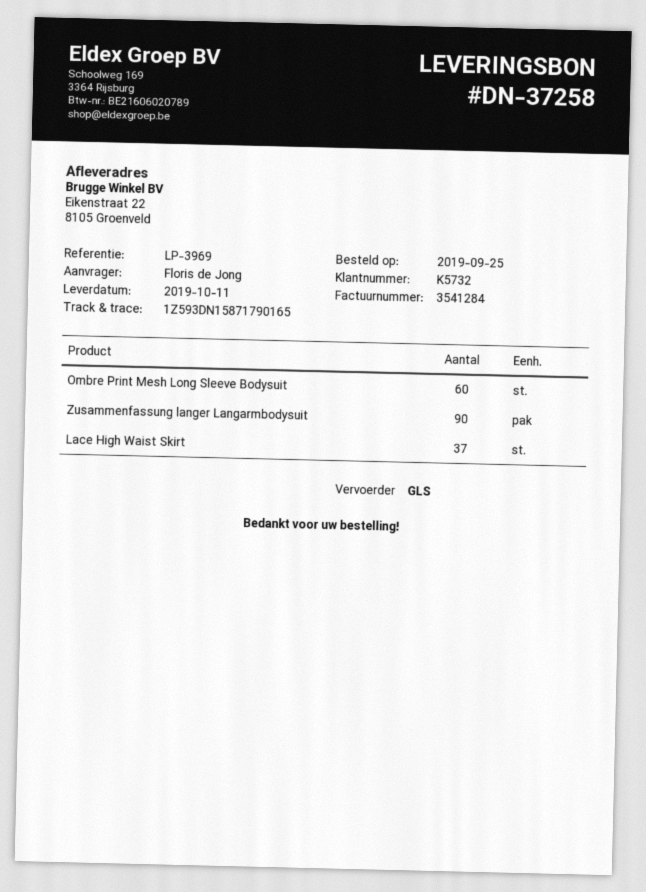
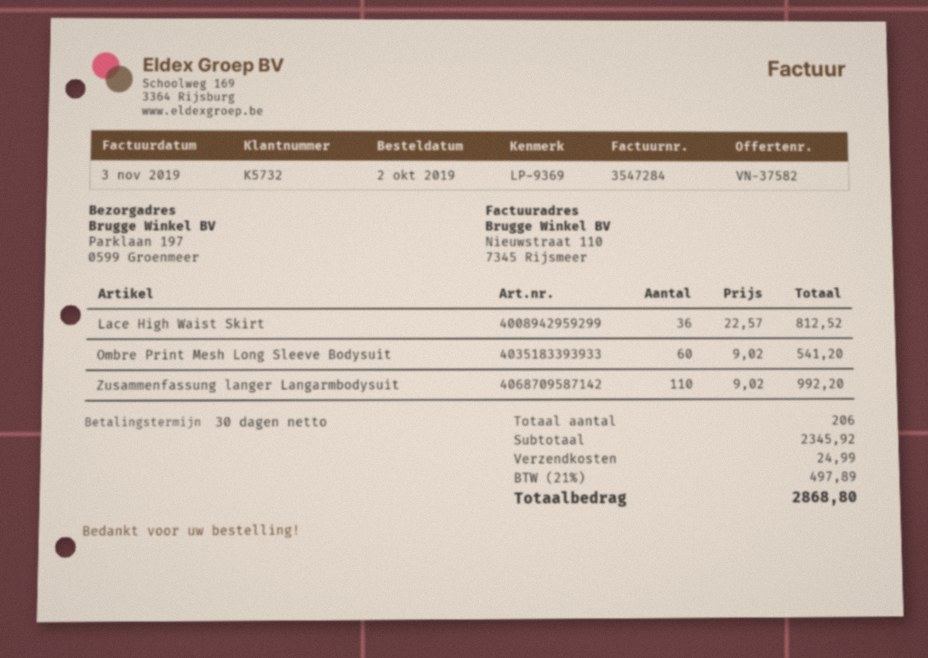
order date: 2019-09-25 -> 2019-10-02
invoice number: 3541284 -> 3547284
reference: LP-3969 -> LP-9369
ship to: Eikenstraat 22, 8105 Groenveld -> Parklaan 197, 0599 Groenmeer
Zusammenfassung langer Langarmbodysuit: 90 -> 110
Lace High Waist Skirt: 37 -> 36

